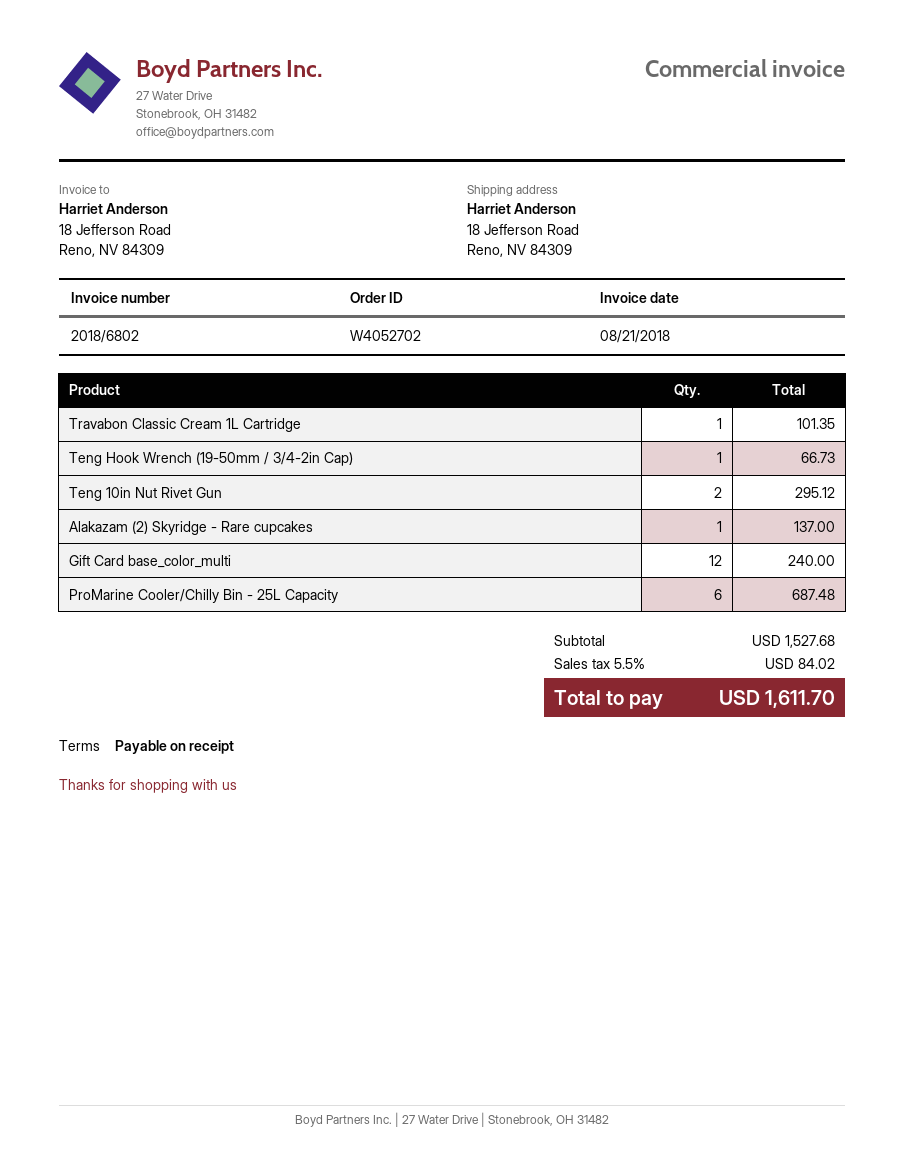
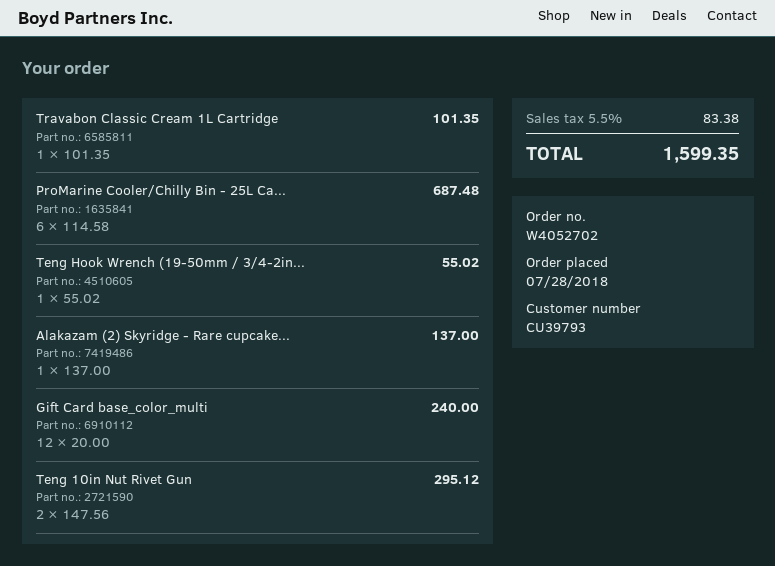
Teng Hook Wrench (19-50mm / 3/4-2in Cap): 1 for 66.73 -> 1 for 55.02
tax: 5.5% = 84.02 -> 5.5% = 83.38
total: 1611.70 -> 1599.35

